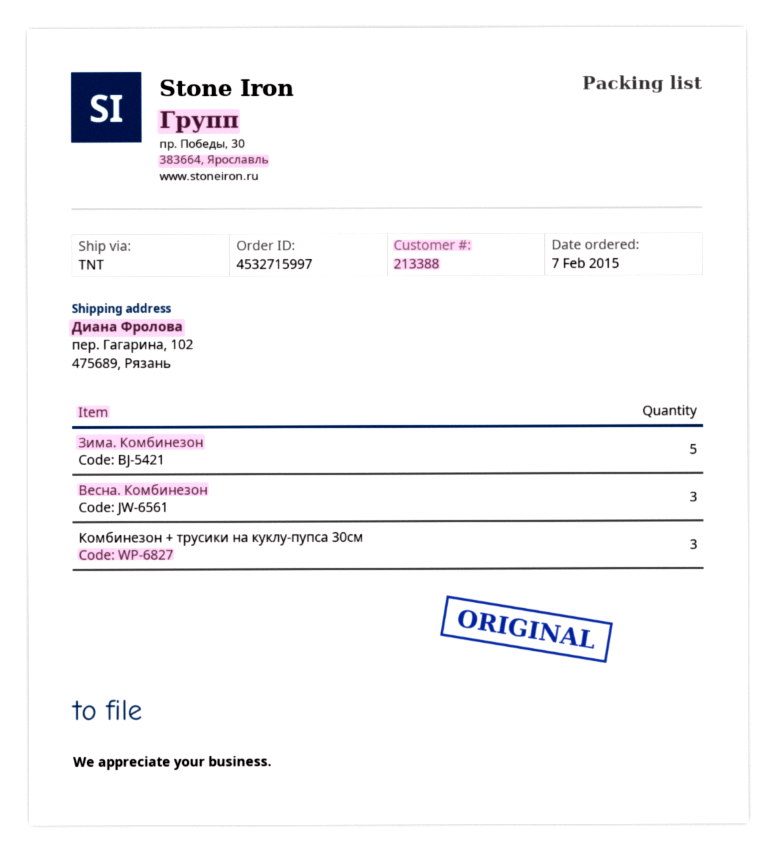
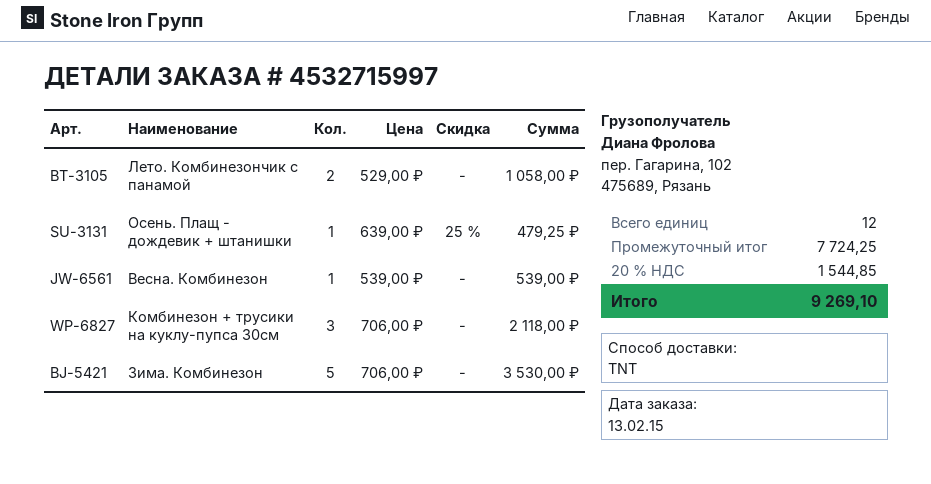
order date: 2015-02-07 -> 2015-02-13
Весна. Комбинезон: 3 -> 1
Лето. Комбинезончик с панамой: none -> 2
Осень. Плащ - дождевик + штанишки: none -> 1

